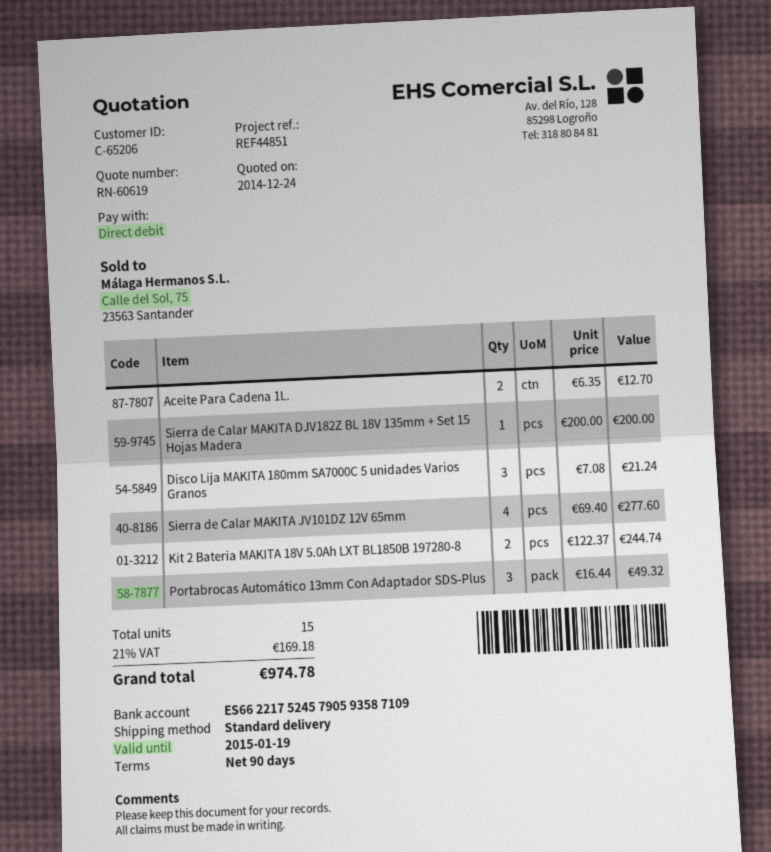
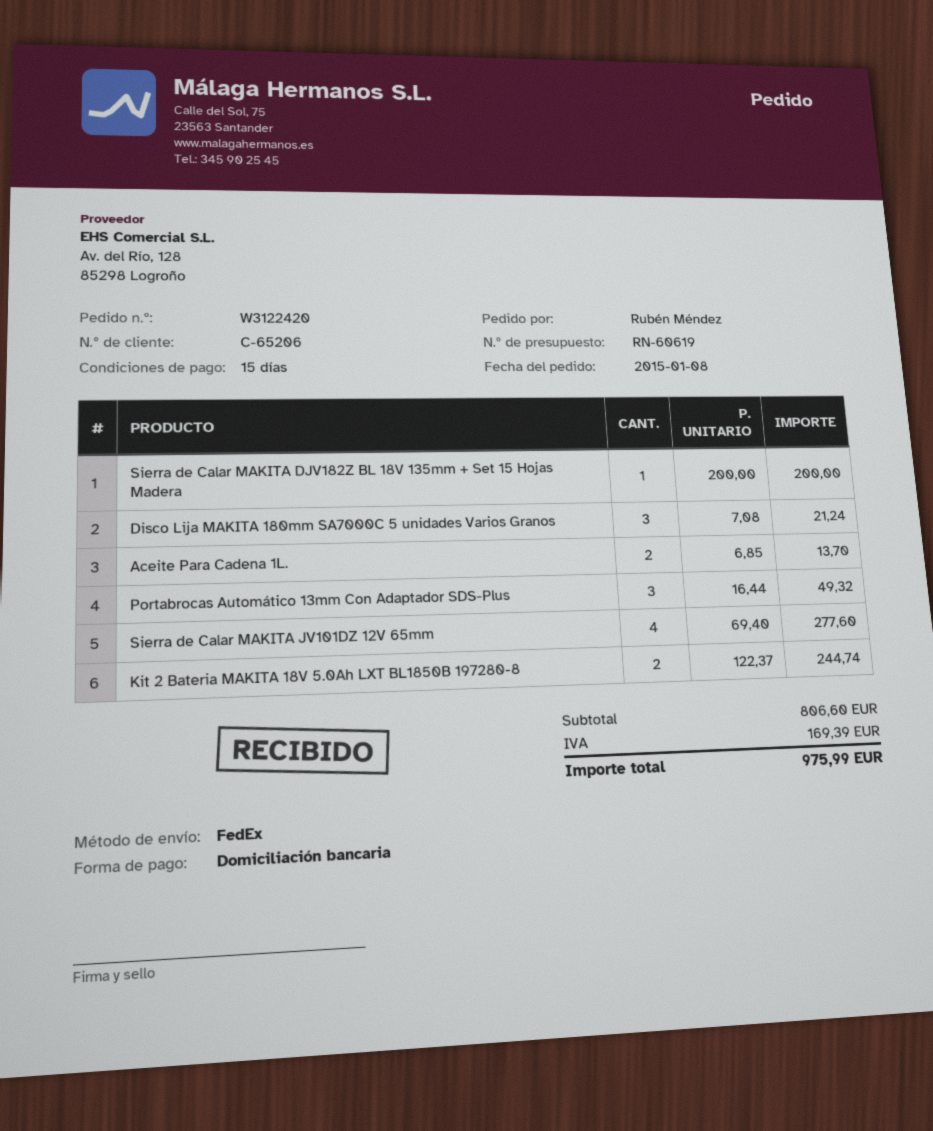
payment terms: 90 days -> 15 days
shipping method: standard -> FedEx
Aceite Para Cadena 1L.: 2 x 6.35 = 12.70 -> 2 x 6.85 = 13.70
tax: 169.18 -> 169.39
total: 974.78 -> 975.99

